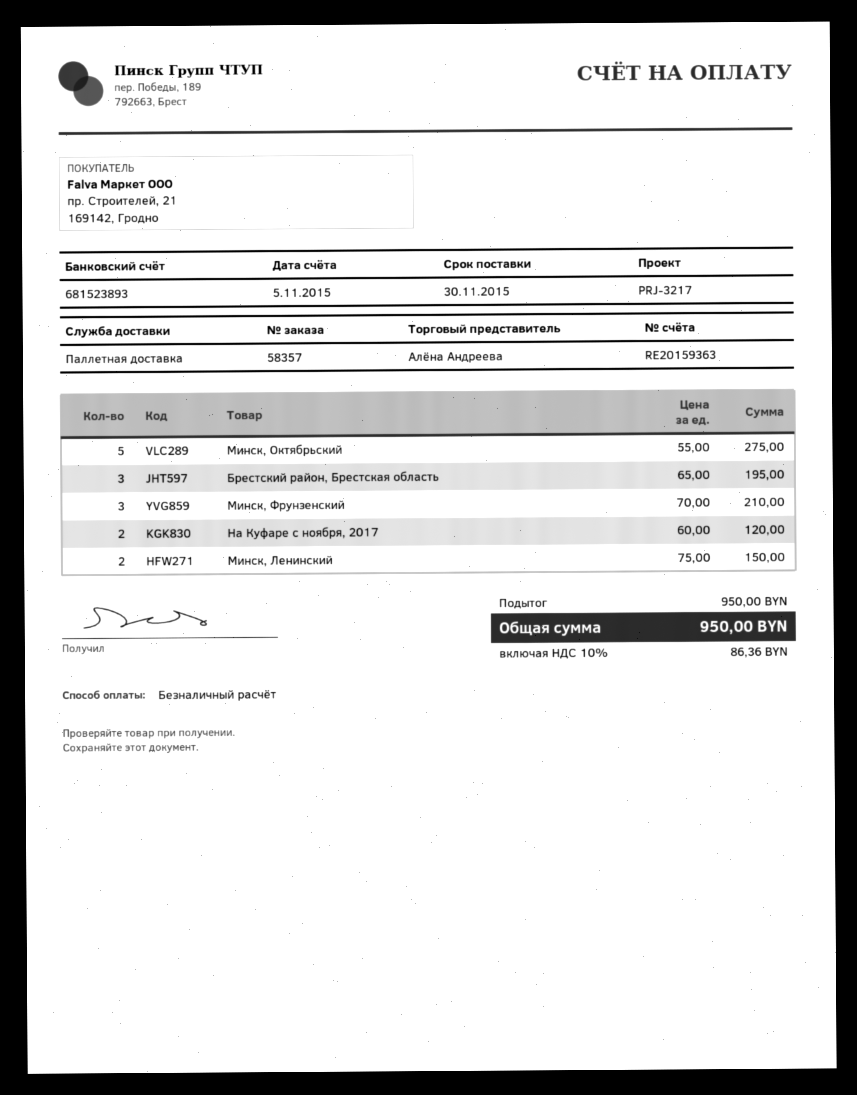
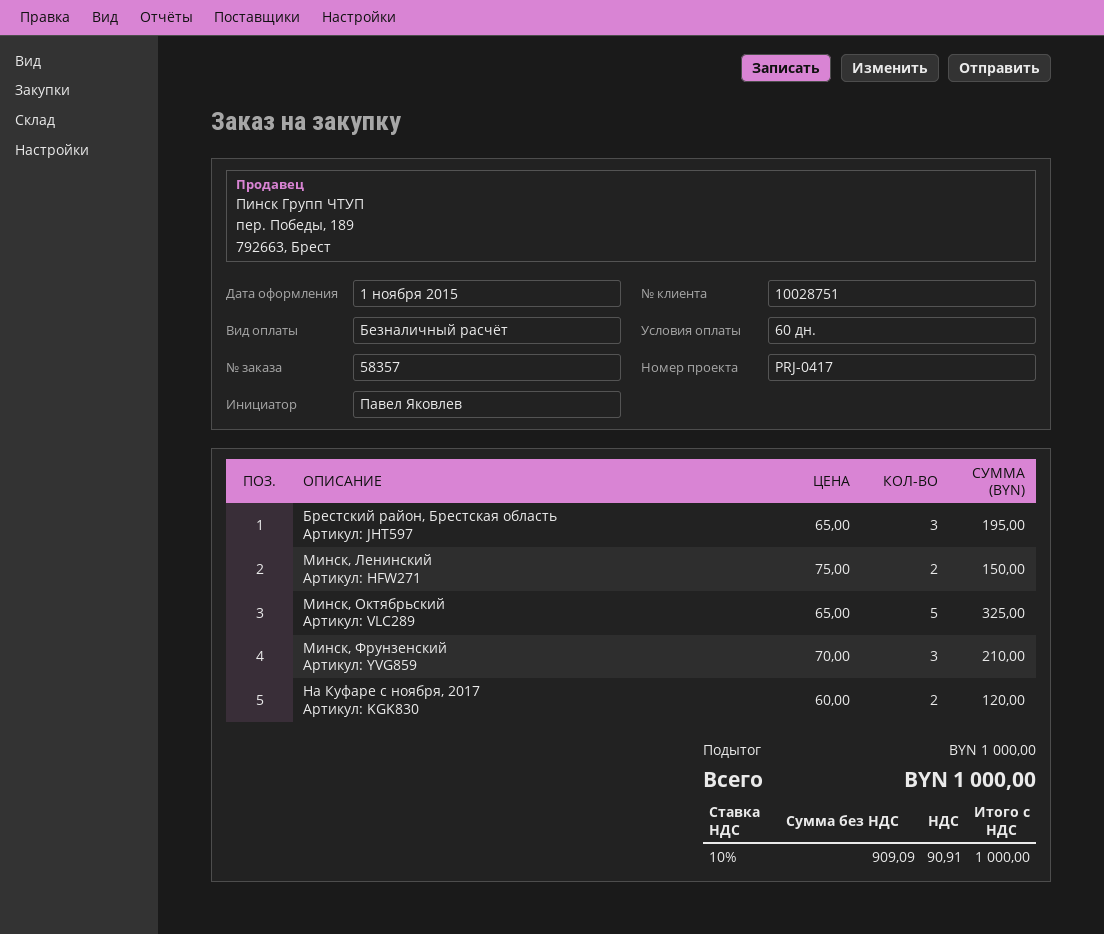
reference: PRJ-3217 -> PRJ-0417
Минск, Октябрьский: 5 x 55.00 = 275.00 -> 5 x 65.00 = 325.00
subtotal: 950.00 -> 1000.00
tax: 10% = 86.36 -> 10% = 90.91
total: 950.00 -> 1000.00

